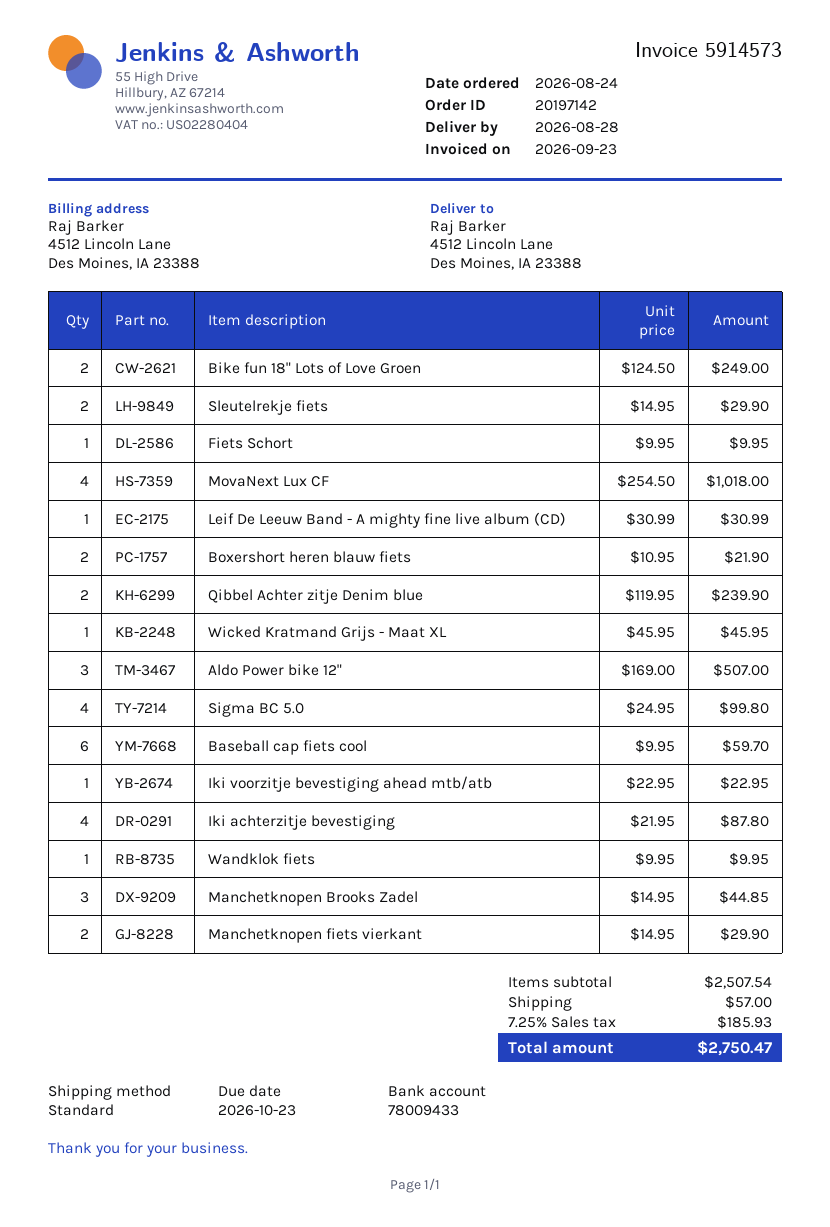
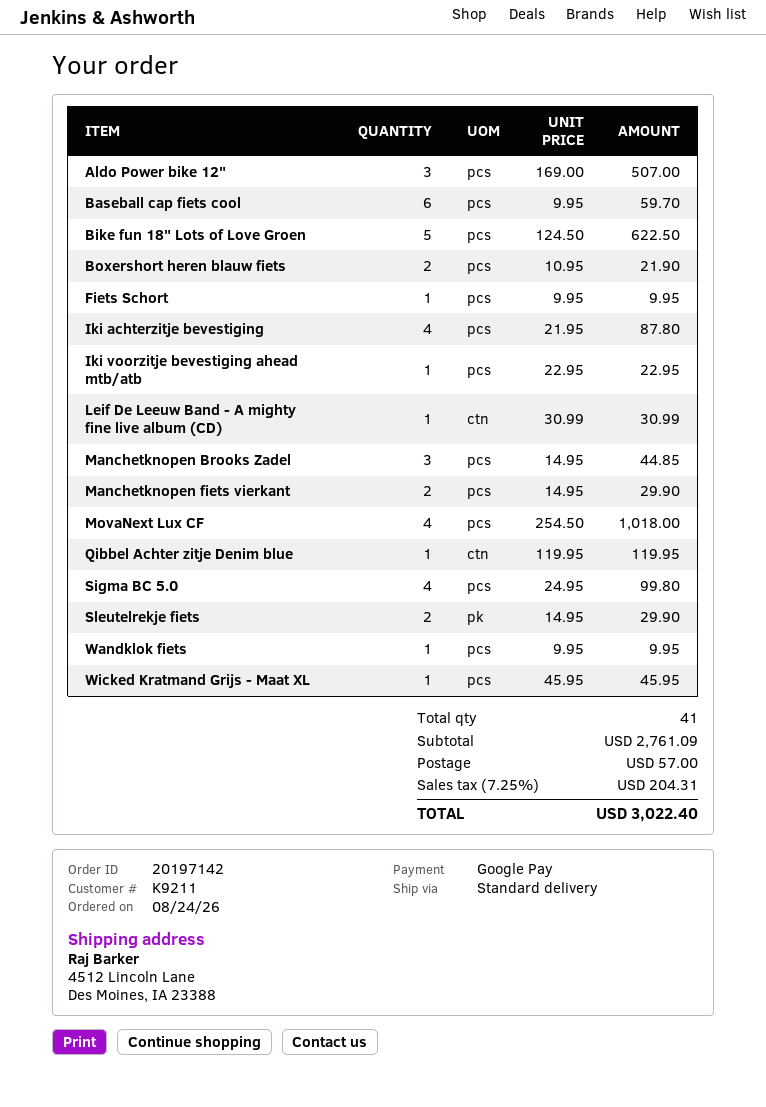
Bike fun 18" Lots of Love Groen: 2 x 124.50 = 249.00 -> 5 x 124.50 = 622.50
Qibbel Achter zitje Denim blue: 2 x 119.95 = 239.90 -> 1 x 119.95 = 119.95
subtotal: 2507.54 -> 2761.09
tax: 7.25% = 185.93 -> 7.25% = 204.31
total: 2750.47 -> 3022.40

